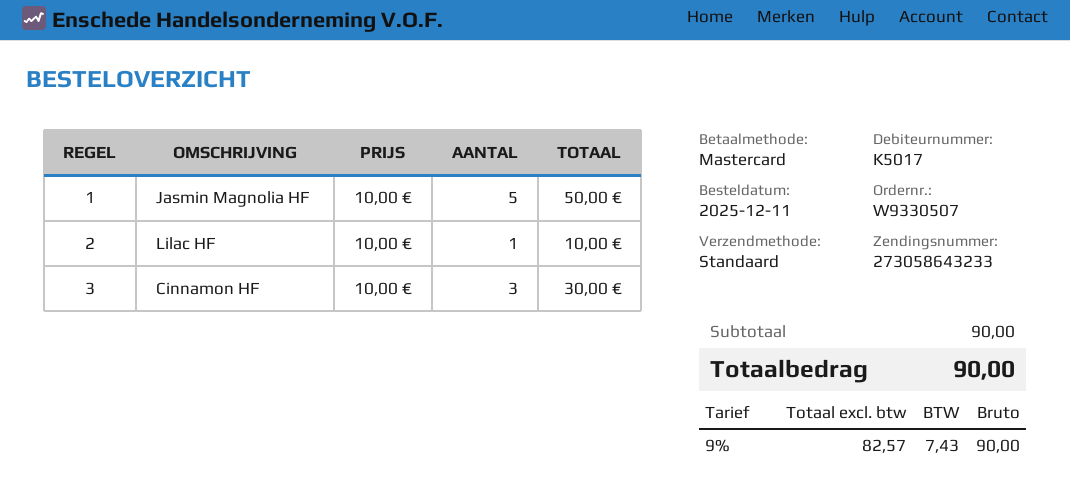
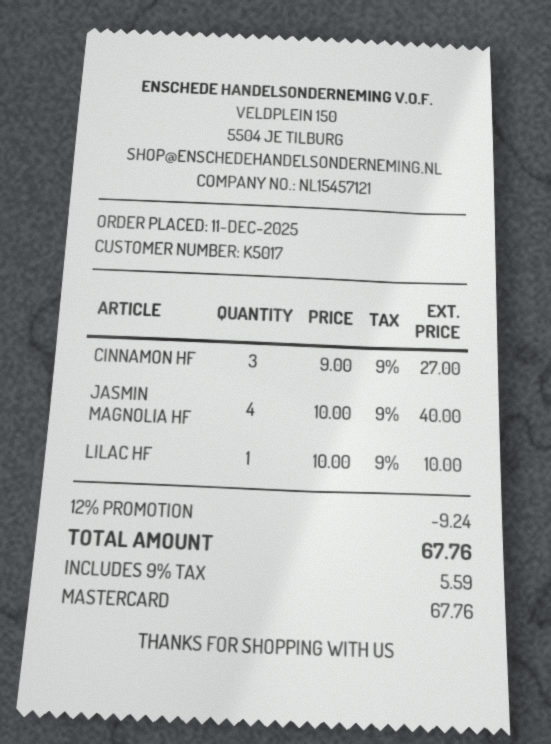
Jasmin Magnolia HF: 5 x 10.00 = 50.00 -> 4 x 10.00 = 40.00
Cinnamon HF: 3 x 10.00 = 30.00 -> 3 x 9.00 = 27.00
discount: none -> 12% = 9.24
tax: 9% = 7.43 -> 9% = 5.59
total: 90.00 -> 67.76

